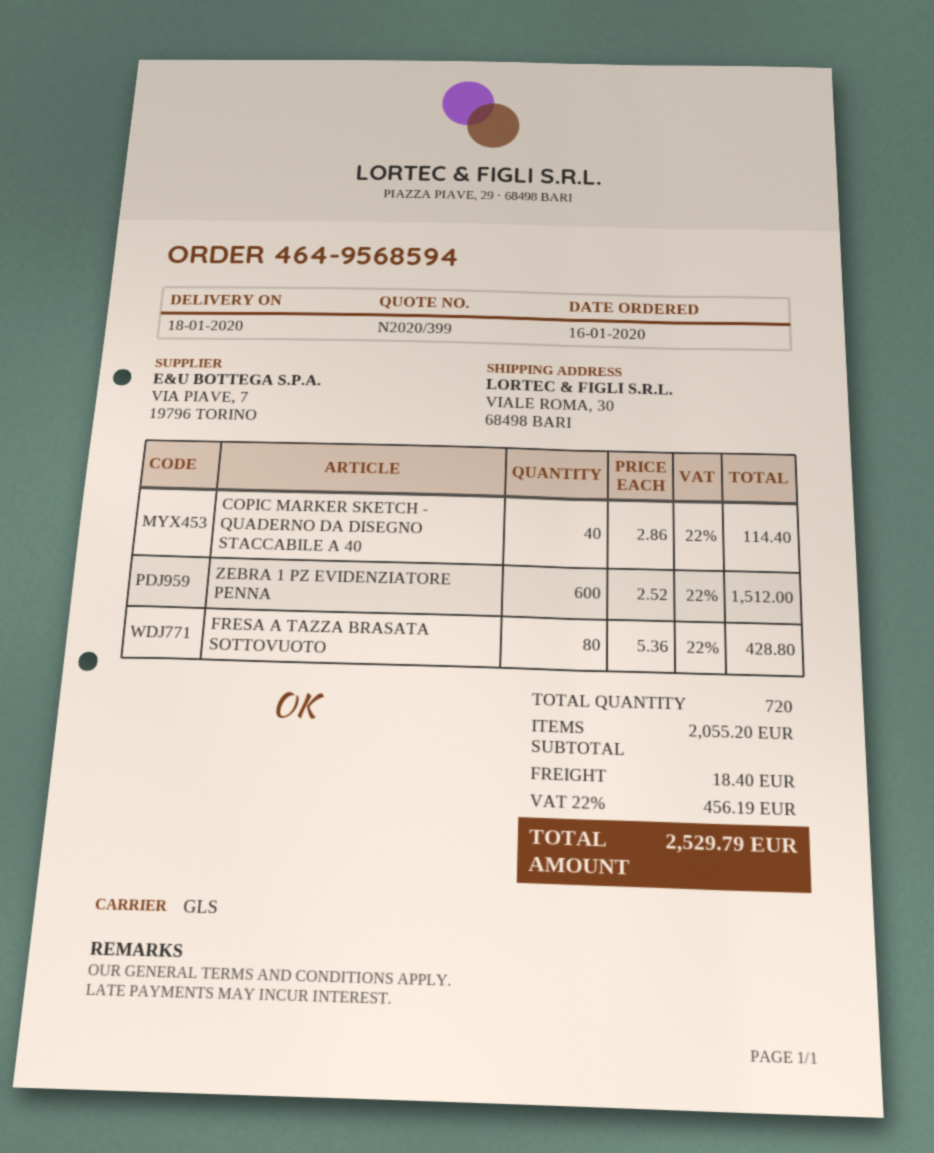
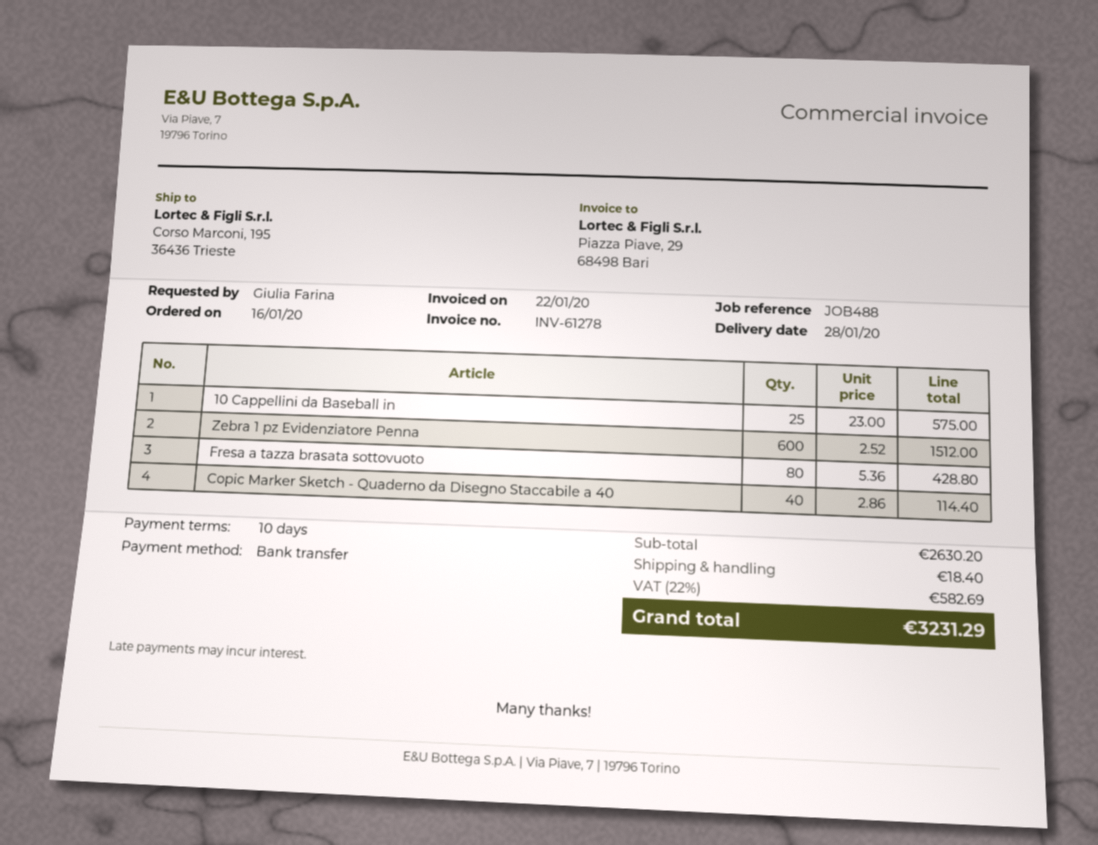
delivery date: 2020-01-18 -> 2020-01-28
ship to: VIALE ROMA, 30, 68498 BARI -> Corso Marconi, 195, 36436 Trieste
10 Cappellini da Baseball in: none -> 25 x 23.00 = 575.00
subtotal: 2055.20 -> 2630.20
tax: 22% = 456.19 -> 22% = 582.69
total: 2529.79 -> 3231.29

